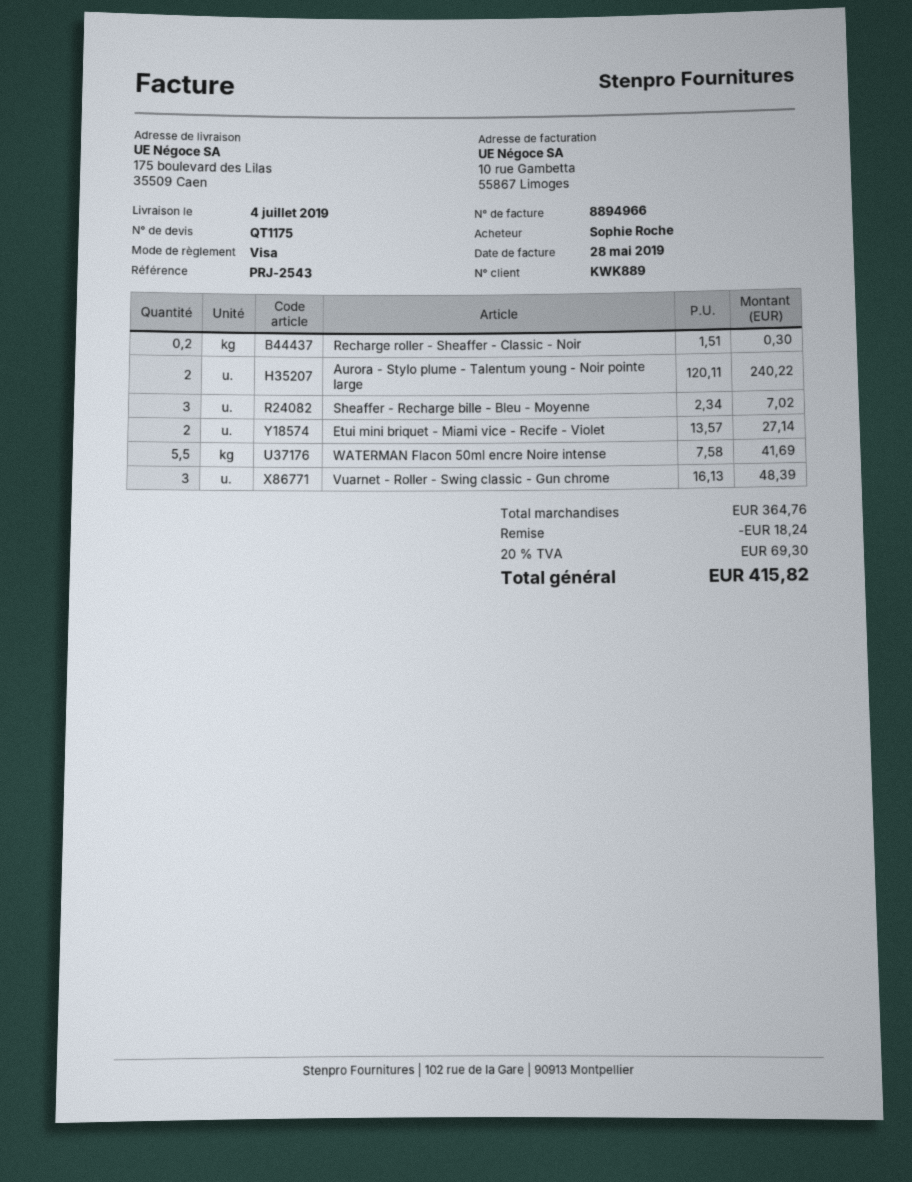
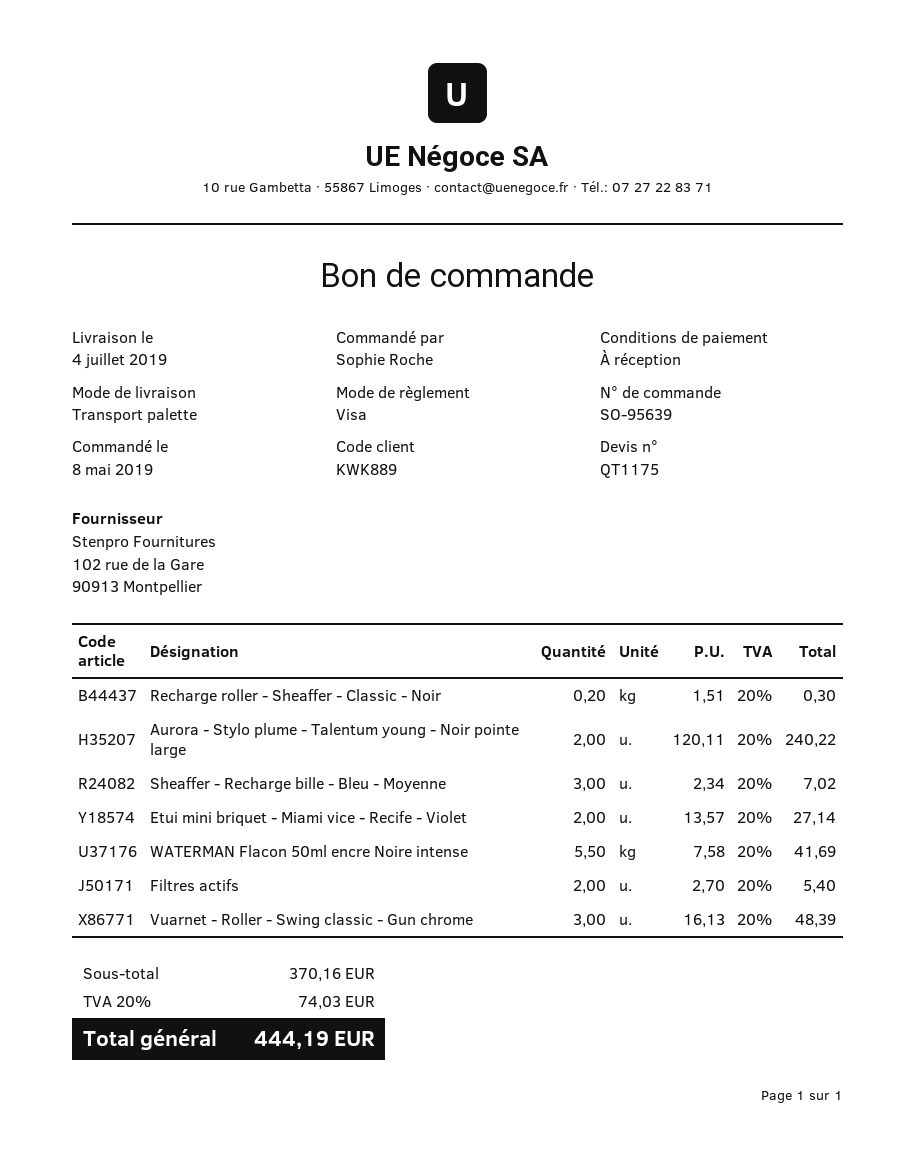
Filtres actifs: none -> 2 x 2.70 = 5.40
subtotal: 364.76 -> 370.16
discount: 18.24 -> none
tax: 20% = 69.30 -> 20% = 74.03
total: 415.82 -> 444.19

